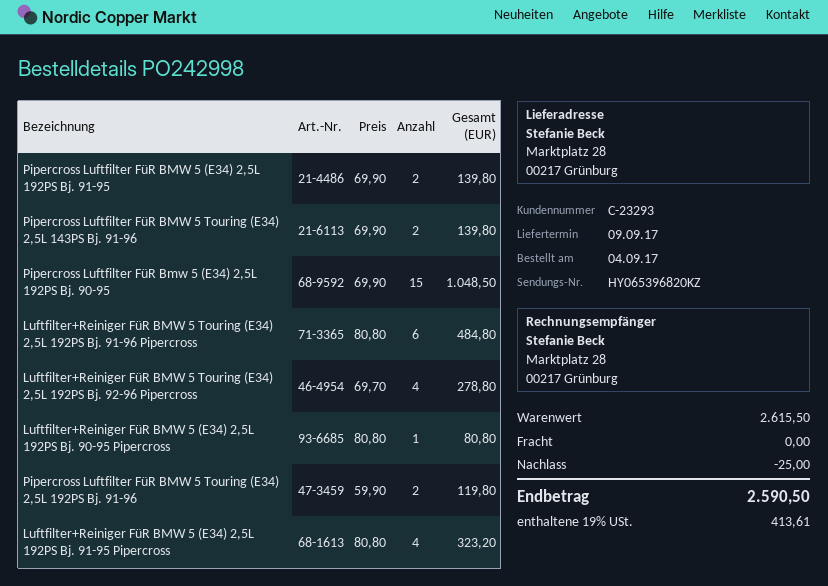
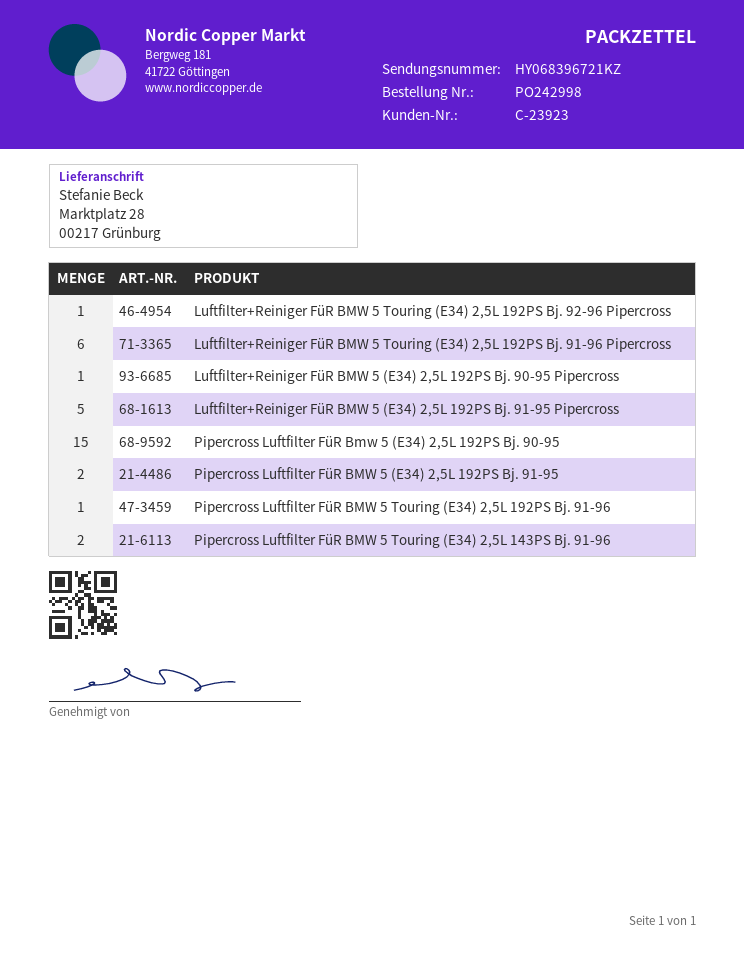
customer number: C-23293 -> C-23923
tracking number: HY065396820KZ -> HY068396721KZ
Luftfilter+Reiniger FüR BMW 5 Touring (E34) 2,5L 192PS Bj. 92-96 Pipercross: 4 -> 1
Pipercross Luftfilter FüR BMW 5 Touring (E34) 2,5L 192PS Bj. 91-96: 2 -> 1
Luftfilter+Reiniger FüR BMW 5 (E34) 2,5L 192PS Bj. 91-95 Pipercross: 4 -> 5

